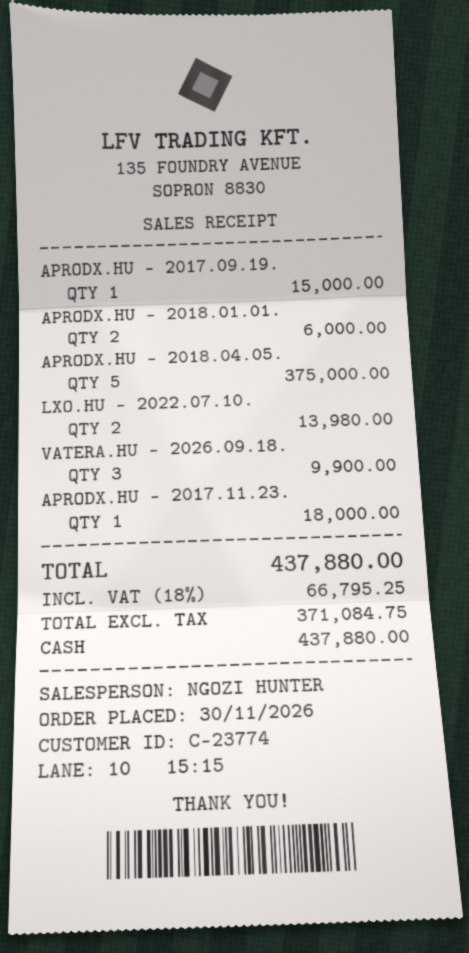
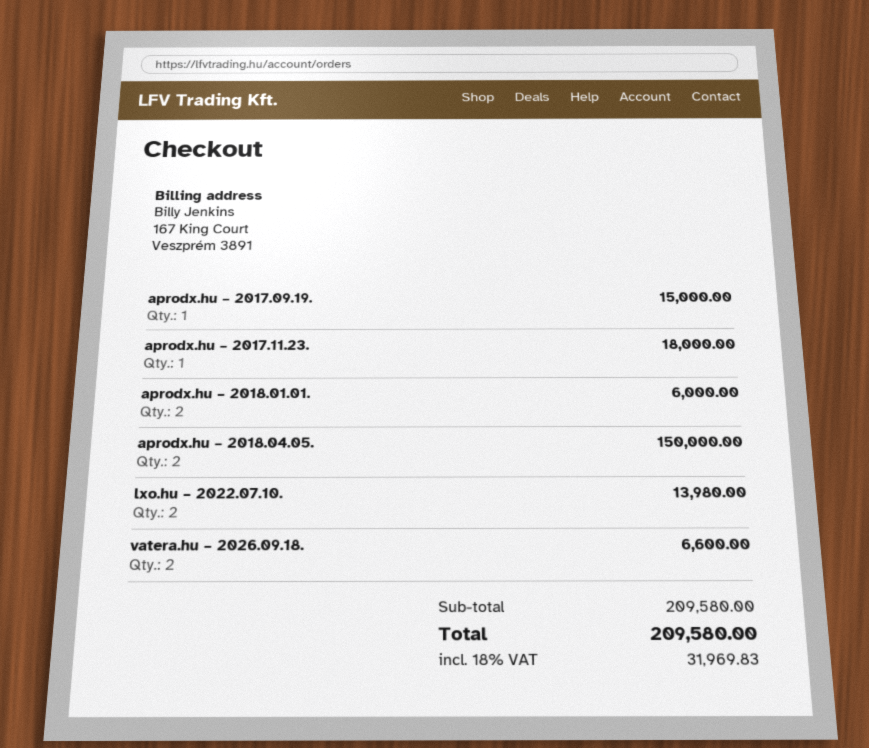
APRODX.HU – 2018.04.05.: 5 for 375000.00 -> 2 for 150000.00
VATERA.HU – 2026.09.18.: 3 for 9900.00 -> 2 for 6600.00
tax: 18% = 66795.25 -> 18% = 31969.83
total: 437880.00 -> 209580.00

